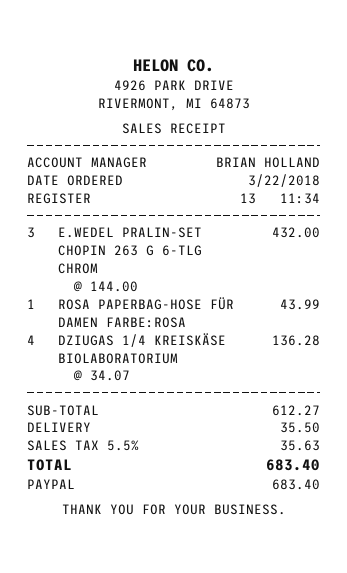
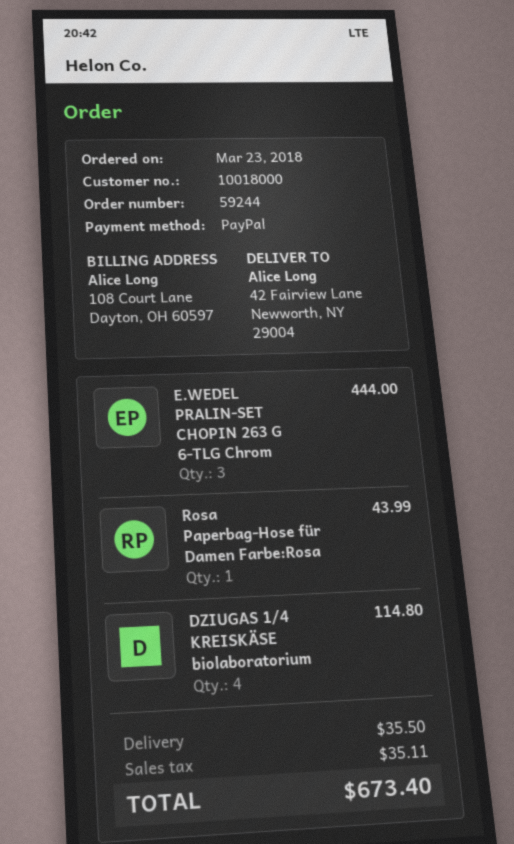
order date: 2018-03-22 -> 2018-03-23
E.WEDEL PRALIN-SET CHOPIN 263 G 6-TLG CHROM: 3 for 432.00 -> 3 for 444.00
DZIUGAS 1/4 KREISKÄSE BIOLABORATORIUM: 4 for 136.28 -> 4 for 114.80
tax: 35.63 -> 35.11
total: 683.40 -> 673.40

